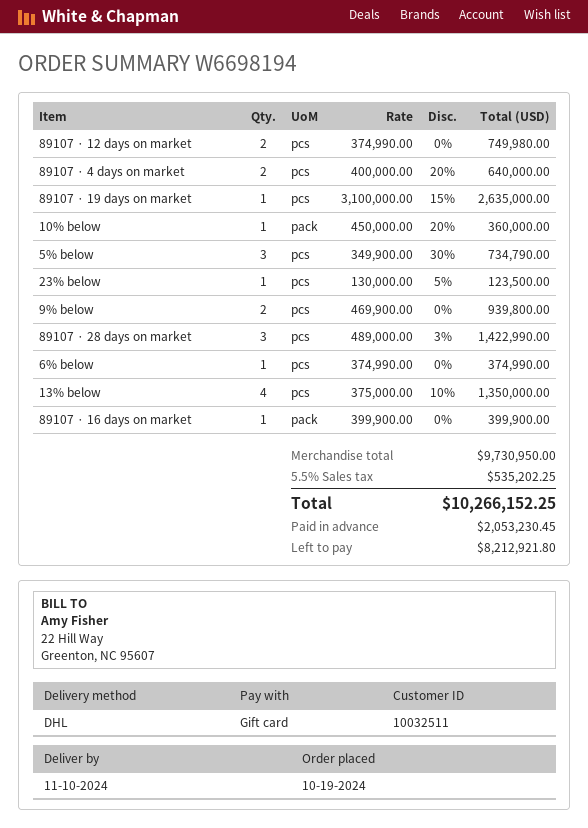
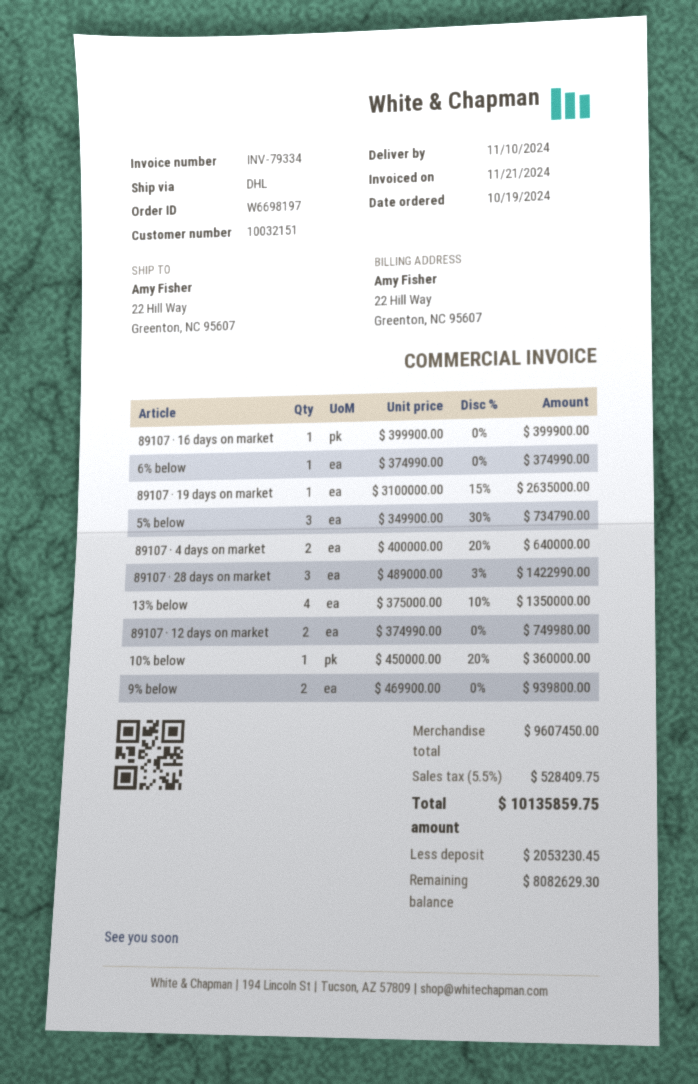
order number: W6698194 -> W6698197
customer number: 10032511 -> 10032151
23% below: 1 x 130000.00 - 5% = 123500.00 -> none
subtotal: 9730950.00 -> 9607450.00
tax: 5.5% = 535202.25 -> 5.5% = 528409.75
total: 10266152.25 -> 10135859.75
balance: 8212921.80 -> 8082629.30

